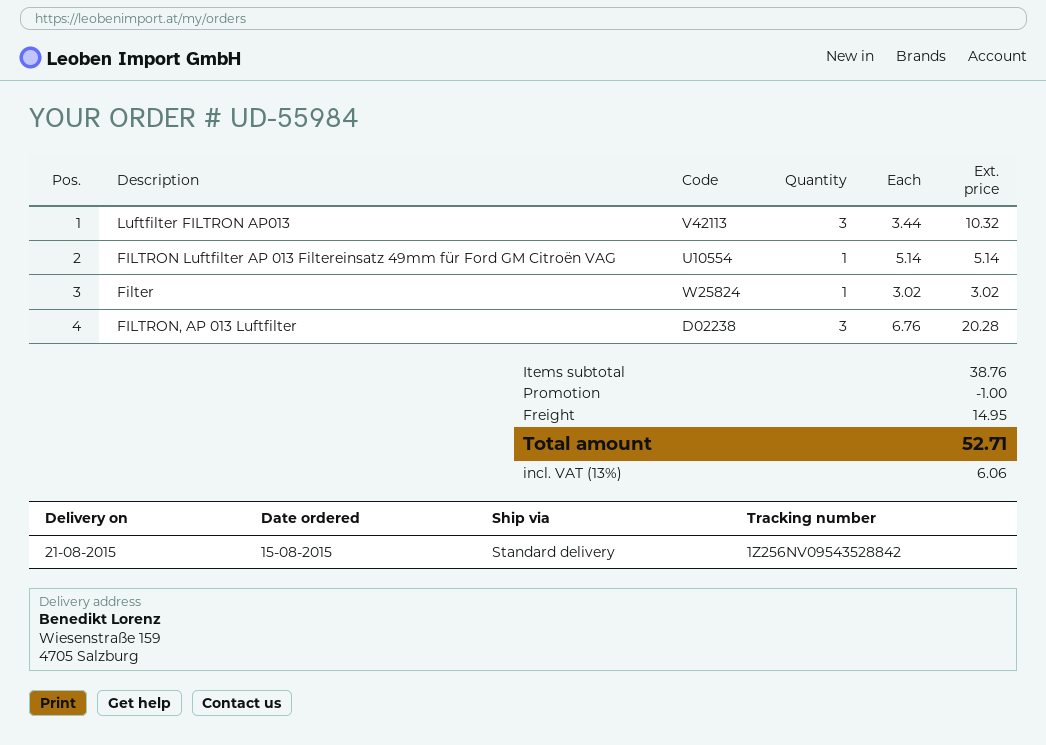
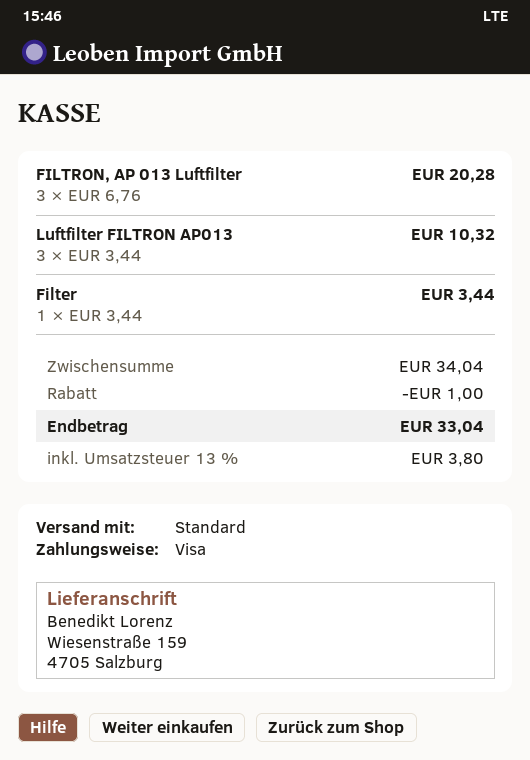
FILTRON Luftfilter AP 013 Filtereinsatz 49mm für Ford GM Citroën VAG: 1 x 5.14 = 5.14 -> none
Filter: 1 x 3.02 = 3.02 -> 1 x 3.44 = 3.44
subtotal: 38.76 -> 34.04
shipping: 14.95 -> none
tax: 13% = 6.06 -> 13% = 3.80
total: 52.71 -> 33.04

